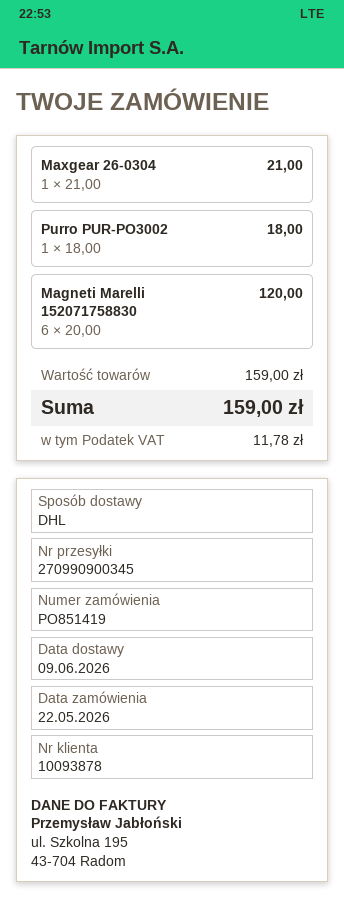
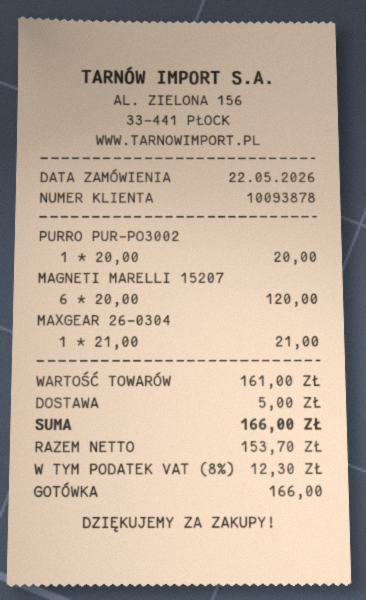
Purro PUR-PO3002: 1 x 18.00 = 18.00 -> 1 x 20.00 = 20.00
subtotal: 159.00 -> 161.00
shipping: none -> 5.00
tax: 11.78 -> 12.30
total: 159.00 -> 166.00

